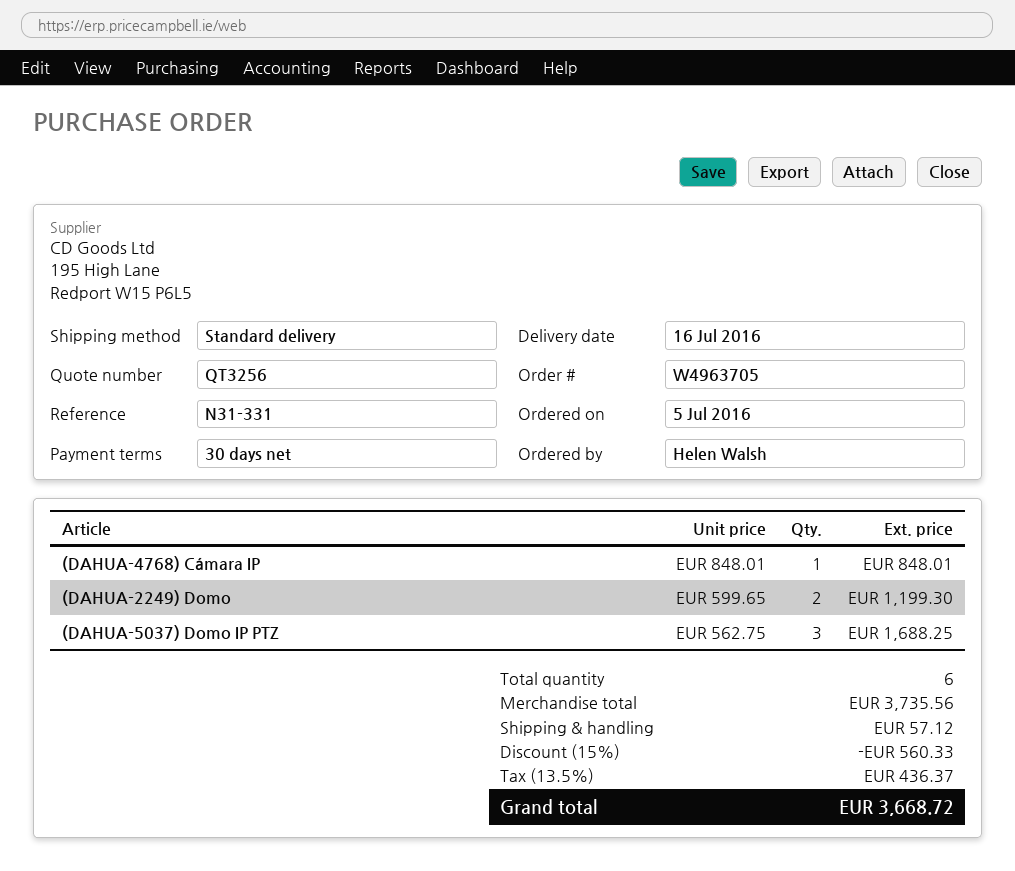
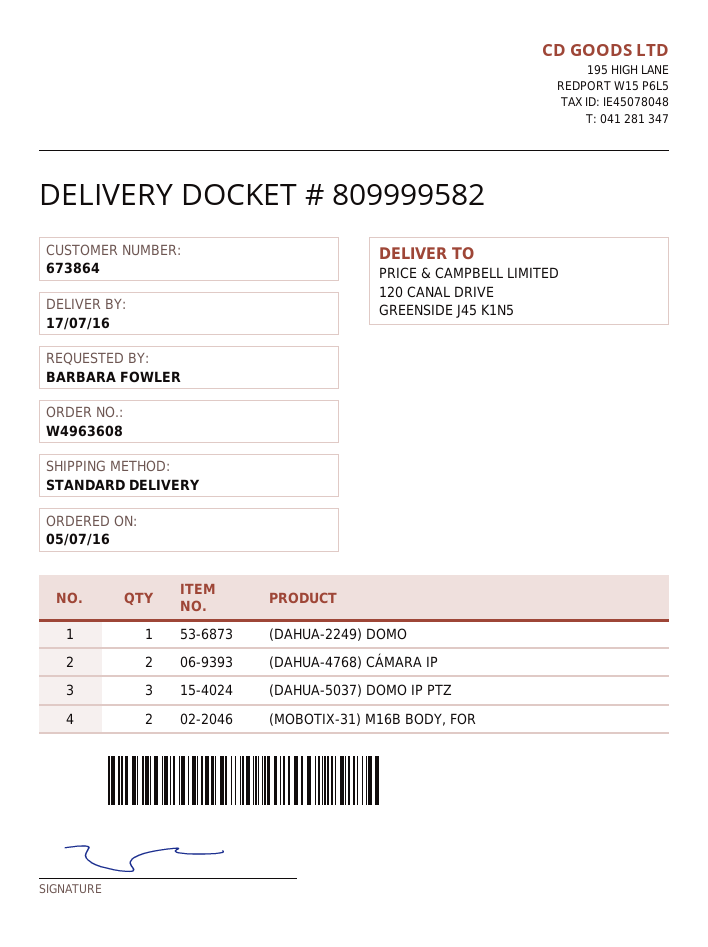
order number: W4963705 -> W4963608
delivery date: 2016-07-16 -> 2016-07-17
ordered by: Helen Walsh -> BARBARA FOWLER
(DAHUA-4768) Cámara IP: 1 -> 2
(DAHUA-2249) Domo: 2 -> 1
(MOBOTIX-31) M16B BODY, FOR: none -> 2

